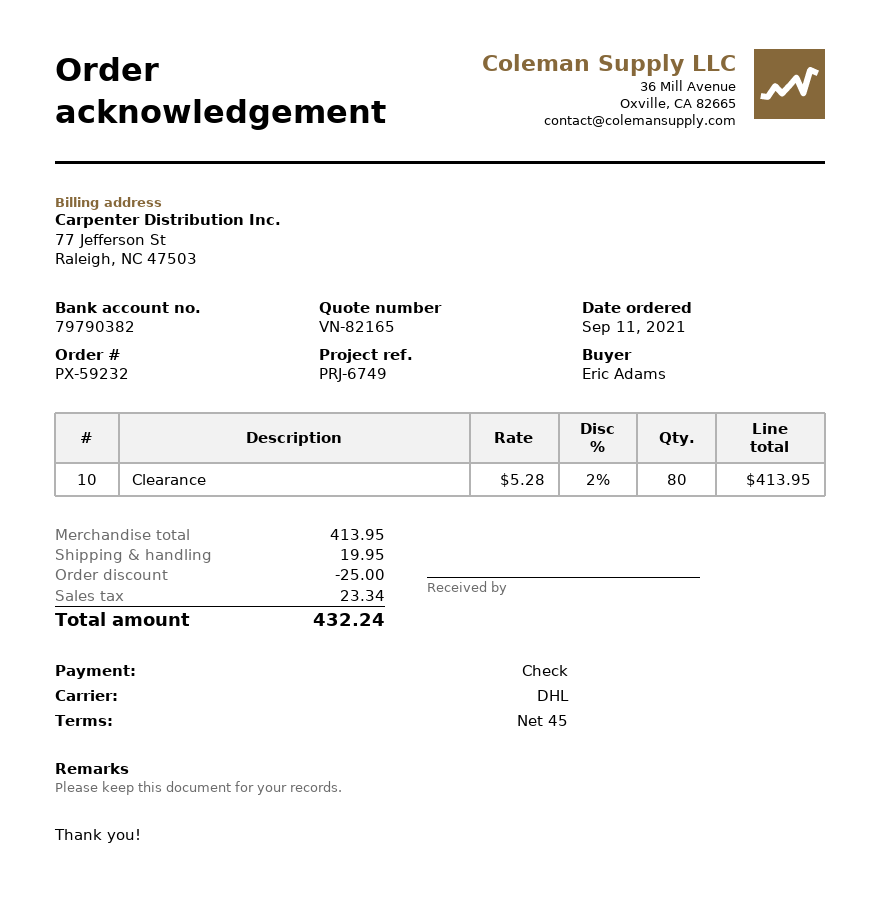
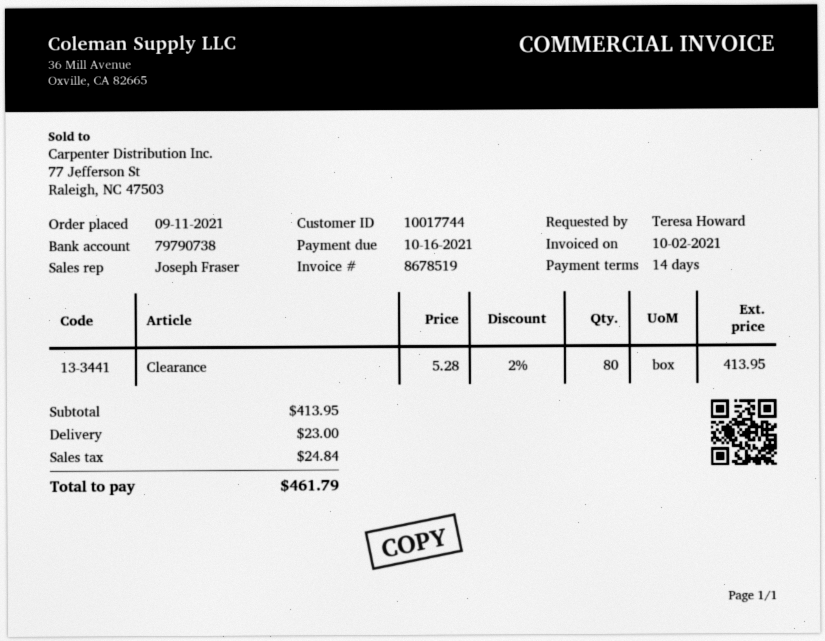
payment terms: 45 days -> 14 days
ordered by: Eric Adams -> Teresa Howard
bank account: 79790382 -> 79790738
discount: 25.00 -> none
shipping: 19.95 -> 23.00
tax: 23.34 -> 24.84
total: 432.24 -> 461.79

